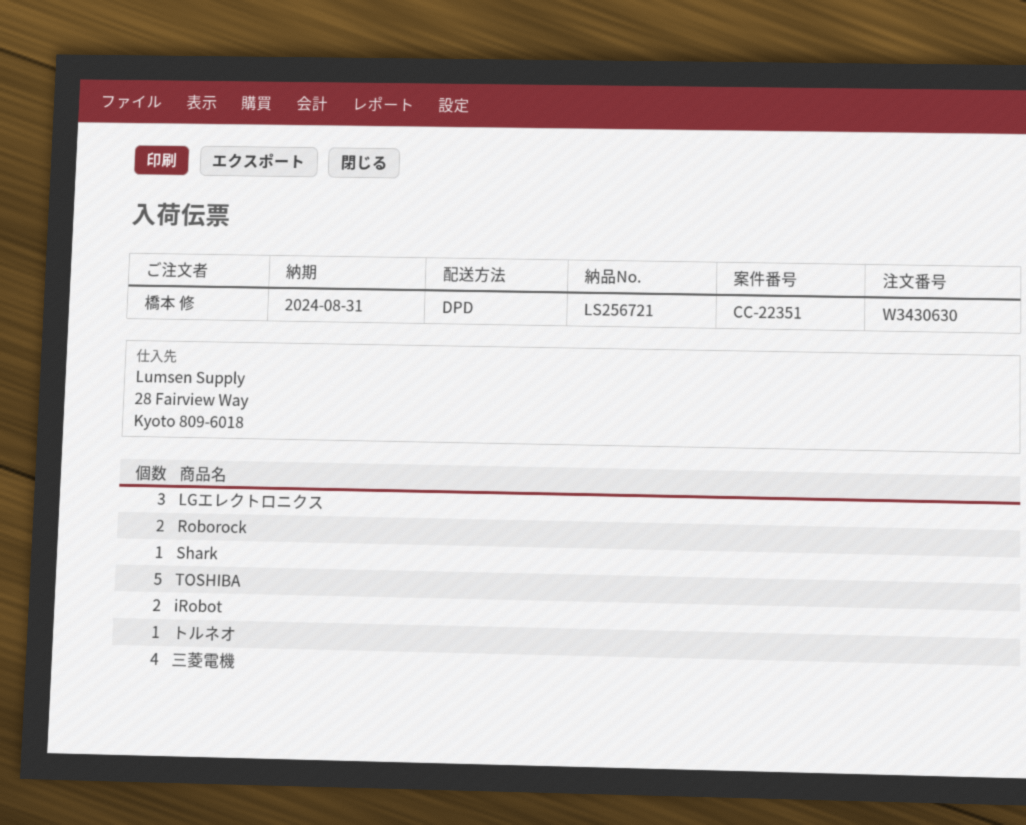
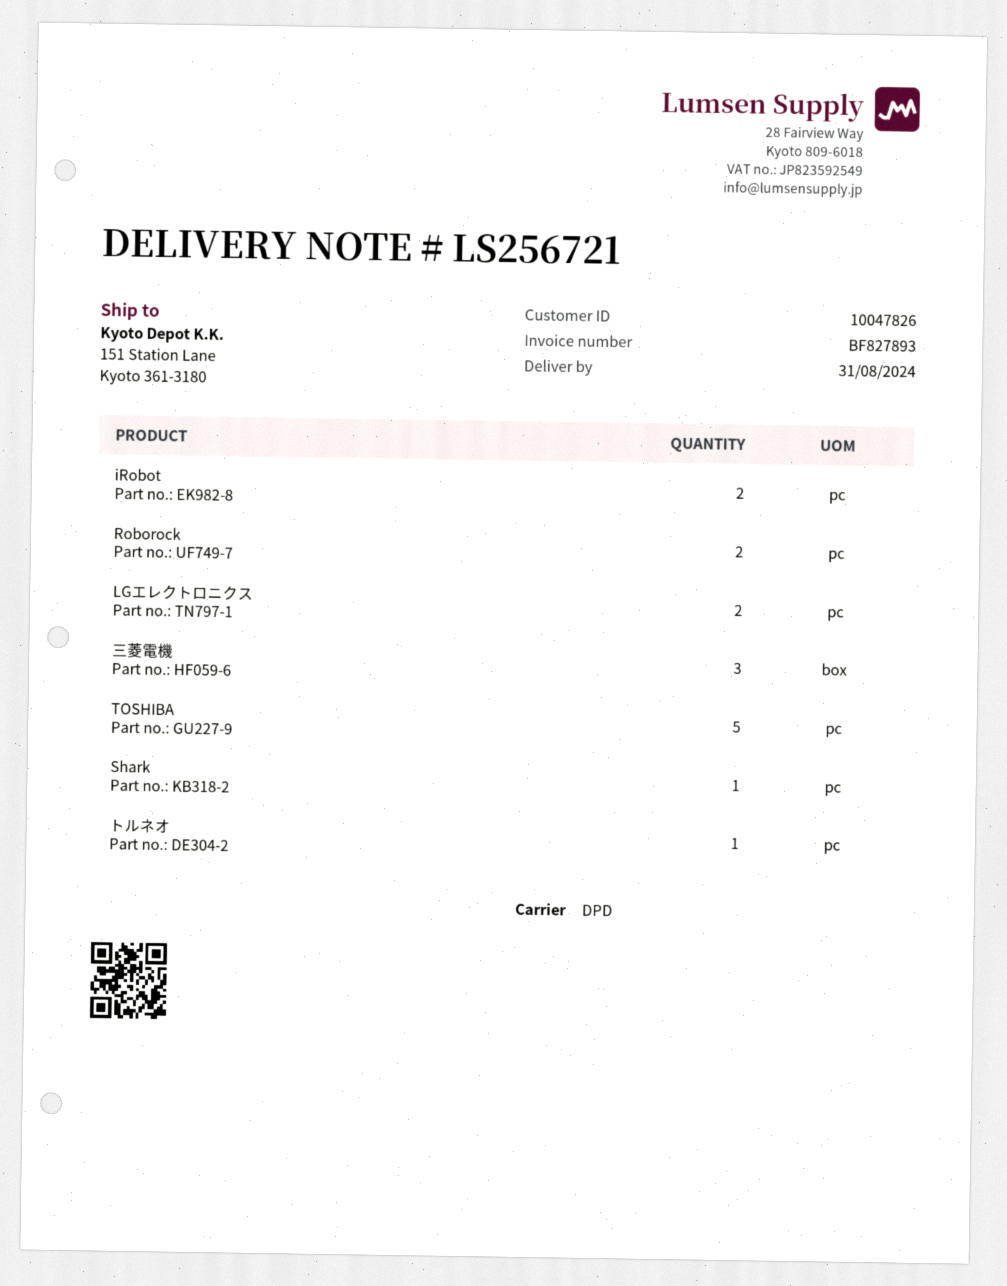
LGエレクトロニクス: 3 -> 2
三菱電機: 4 -> 3

